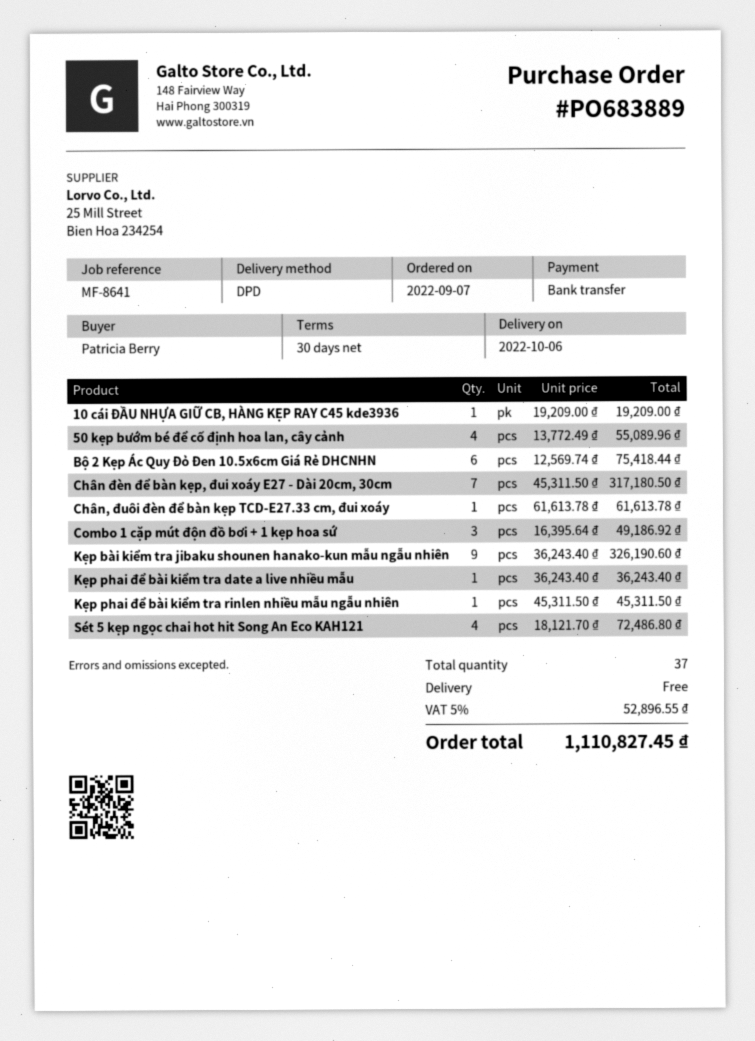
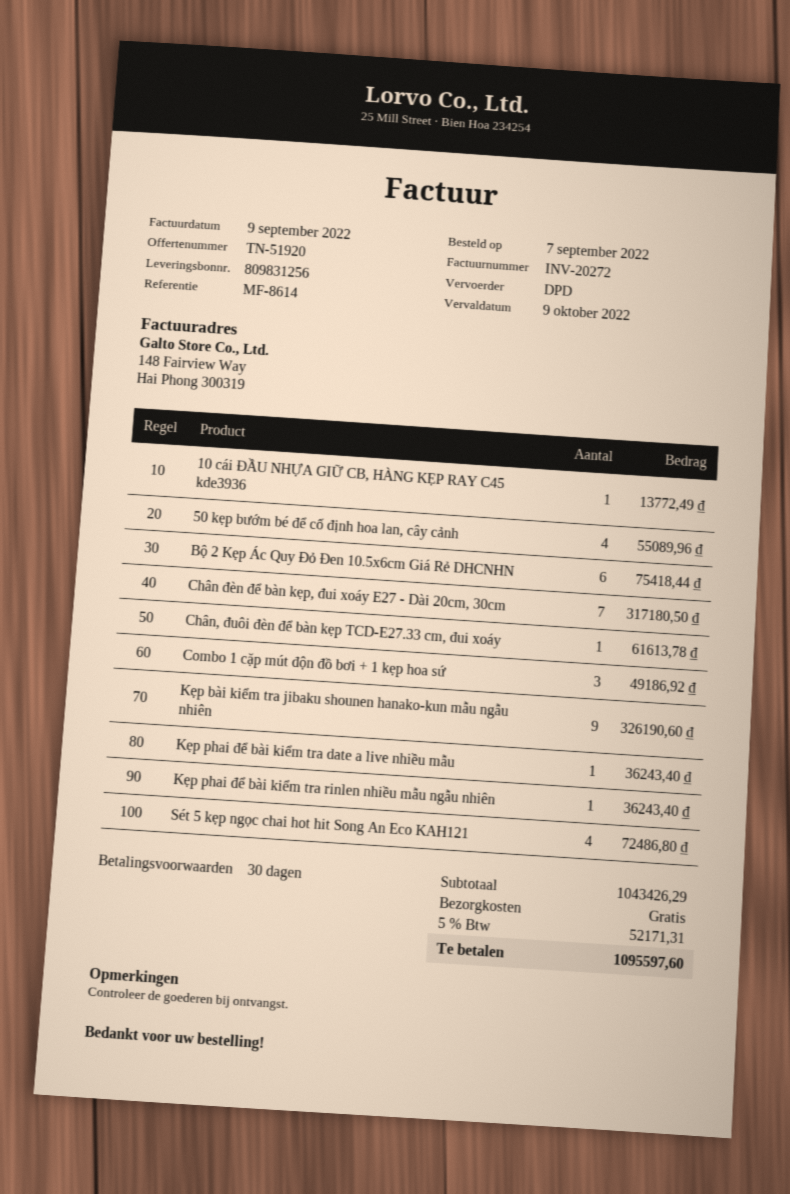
reference: MF-8641 -> MF-8614
10 cái ĐẦU NHỰA GIỮ CB, HÀNG KẸP RAY C45 kde3936: 1 for 19209.00 -> 1 for 13772.49
Kẹp phai để bài kiểm tra rinlen nhiều mẫu ngẫu nhiên: 1 for 45311.50 -> 1 for 36243.40
tax: 5% = 52896.55 -> 5% = 52171.31
total: 1110827.45 -> 1095597.60

